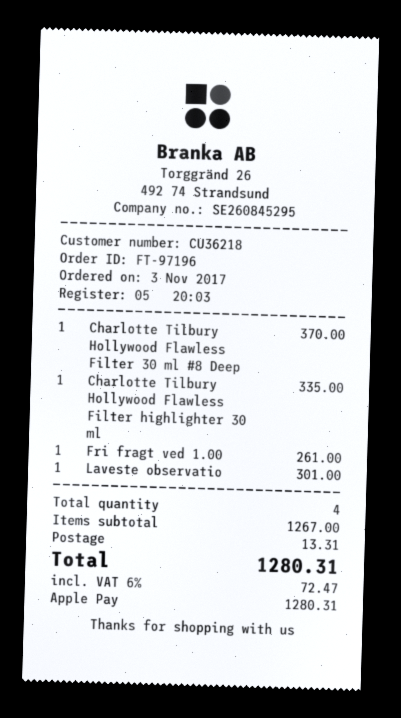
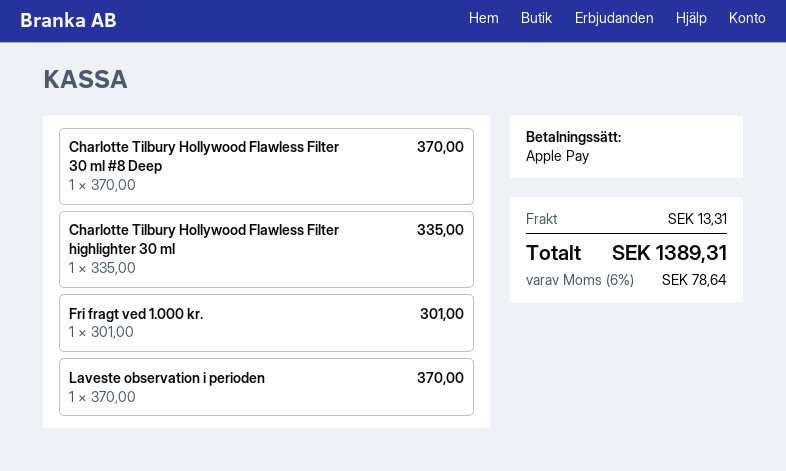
Fri fragt ved 1.00: 1 x 261.00 = 261.00 -> 1 x 301.00 = 301.00
Laveste observatio: 1 x 301.00 = 301.00 -> 1 x 370.00 = 370.00
tax: 6% = 72.47 -> 6% = 78.64
total: 1280.31 -> 1389.31

